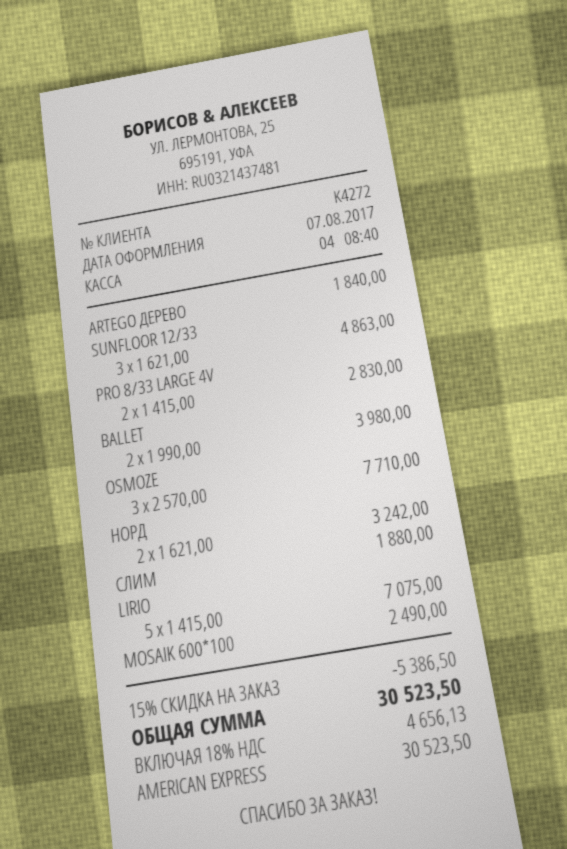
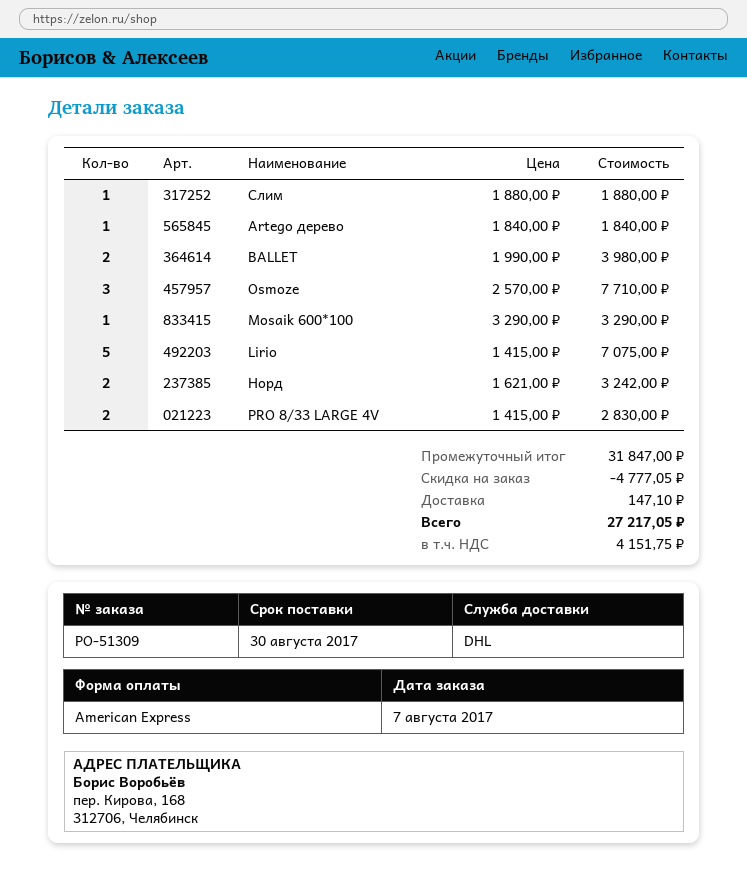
SUNFLOOR 12/33: 3 x 1621.00 = 4863.00 -> none
MOSAIK 600*100: 1 x 2490.00 = 2490.00 -> 1 x 3290.00 = 3290.00
discount: 5386.50 -> 4777.05
shipping: none -> 147.10
tax: 4656.13 -> 4151.75
total: 30523.50 -> 27217.05

